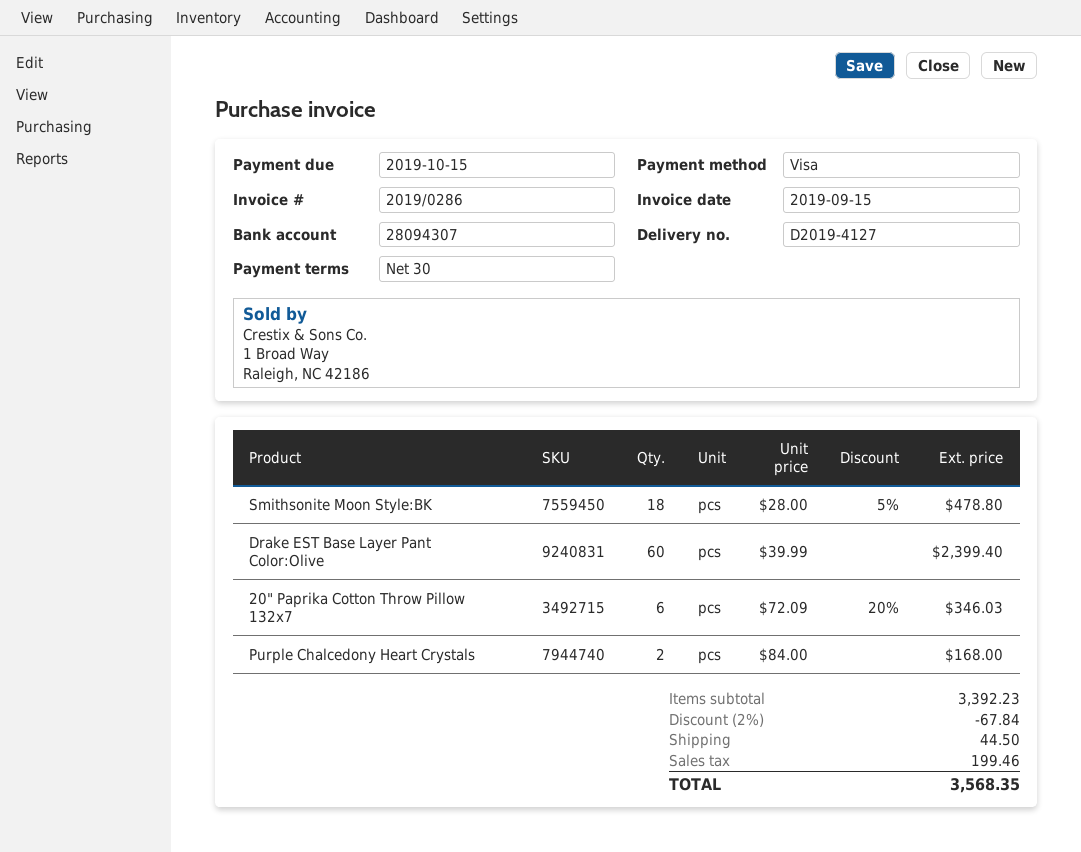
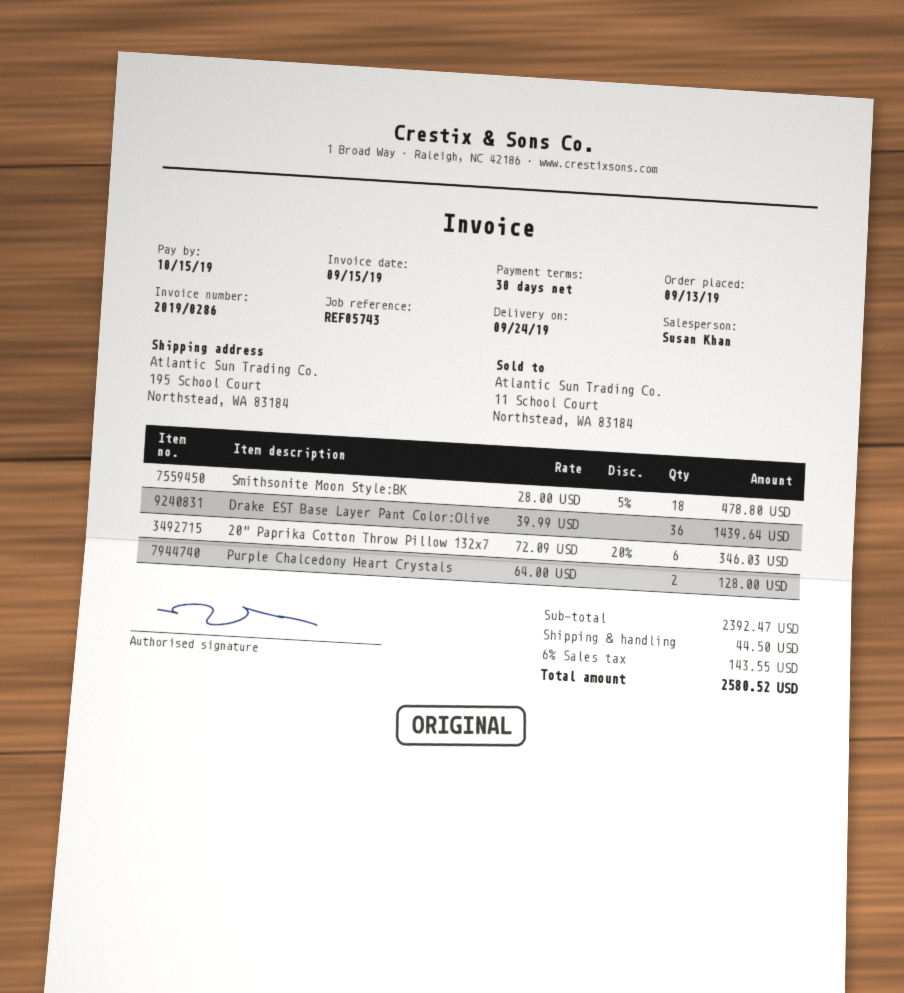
Drake EST Base Layer Pant Color:Olive: 60 x 39.99 = 2399.40 -> 36 x 39.99 = 1439.64
Purple Chalcedony Heart Crystals: 2 x 84.00 = 168.00 -> 2 x 64.00 = 128.00
subtotal: 3392.23 -> 2392.47
discount: 2% = 67.84 -> none
tax: 199.46 -> 143.55
total: 3568.35 -> 2580.52

